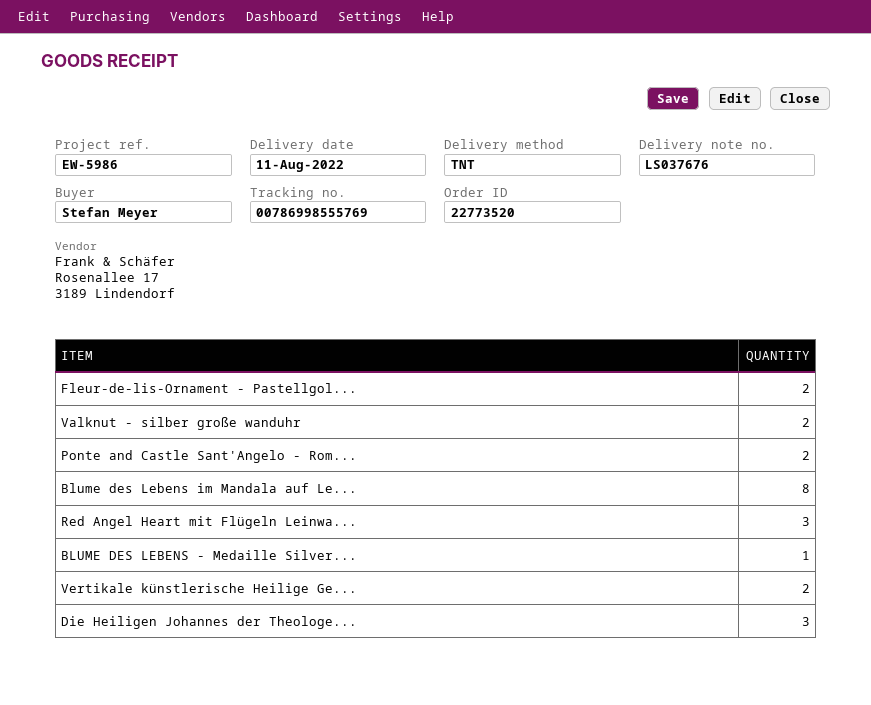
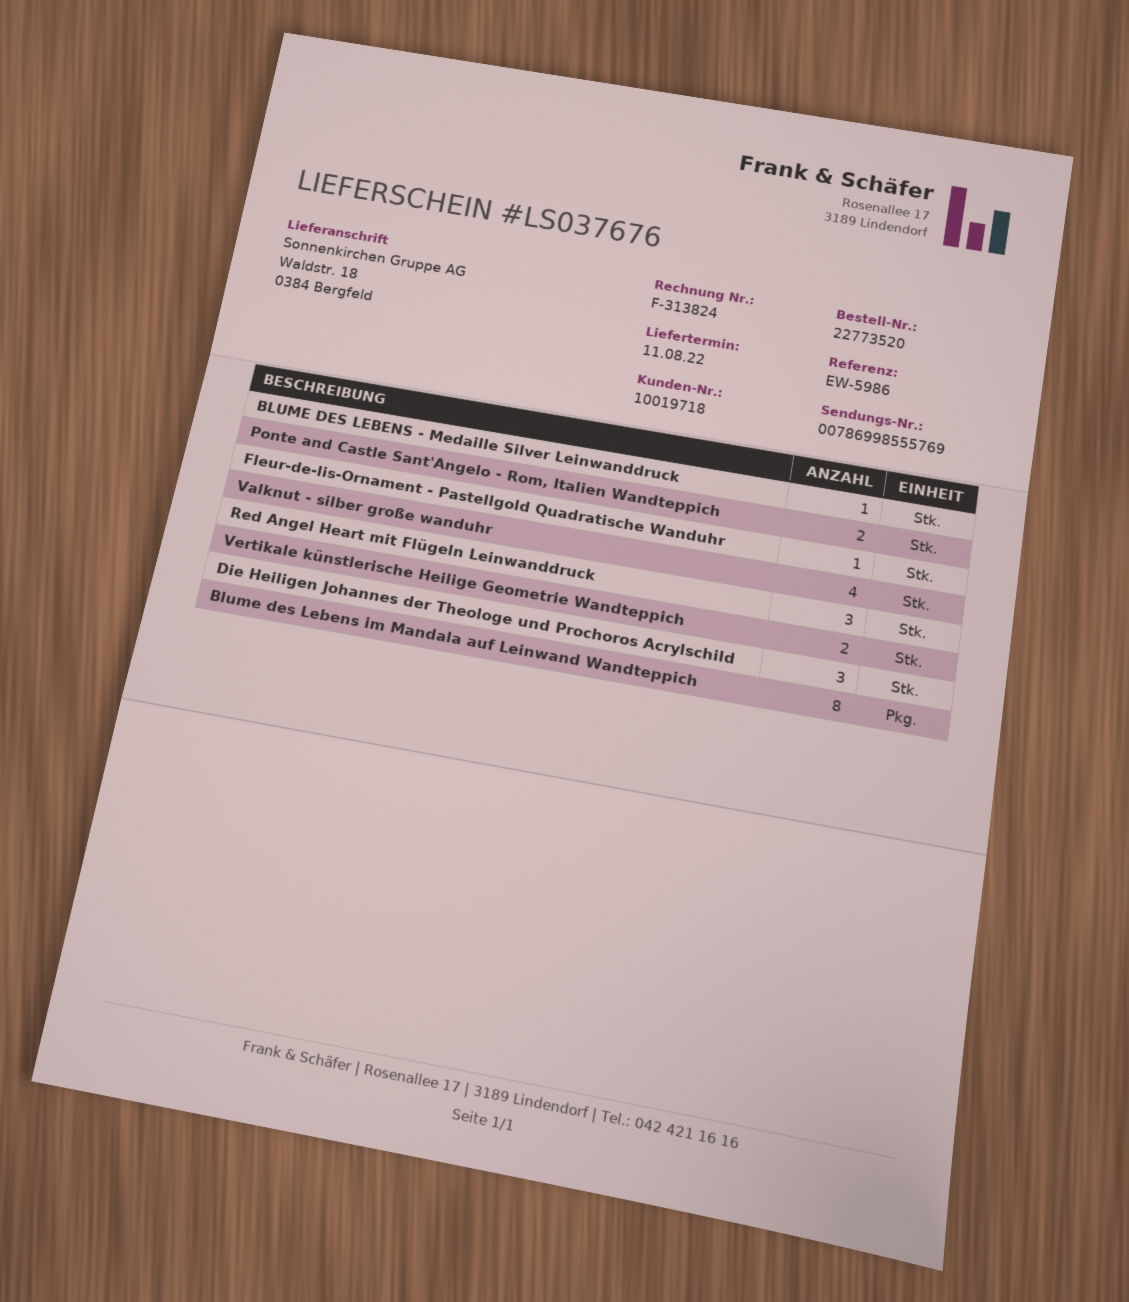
Fleur-de-lis-Ornament - Pastellgol...: 2 -> 1
Valknut - silber große wanduhr: 2 -> 4

